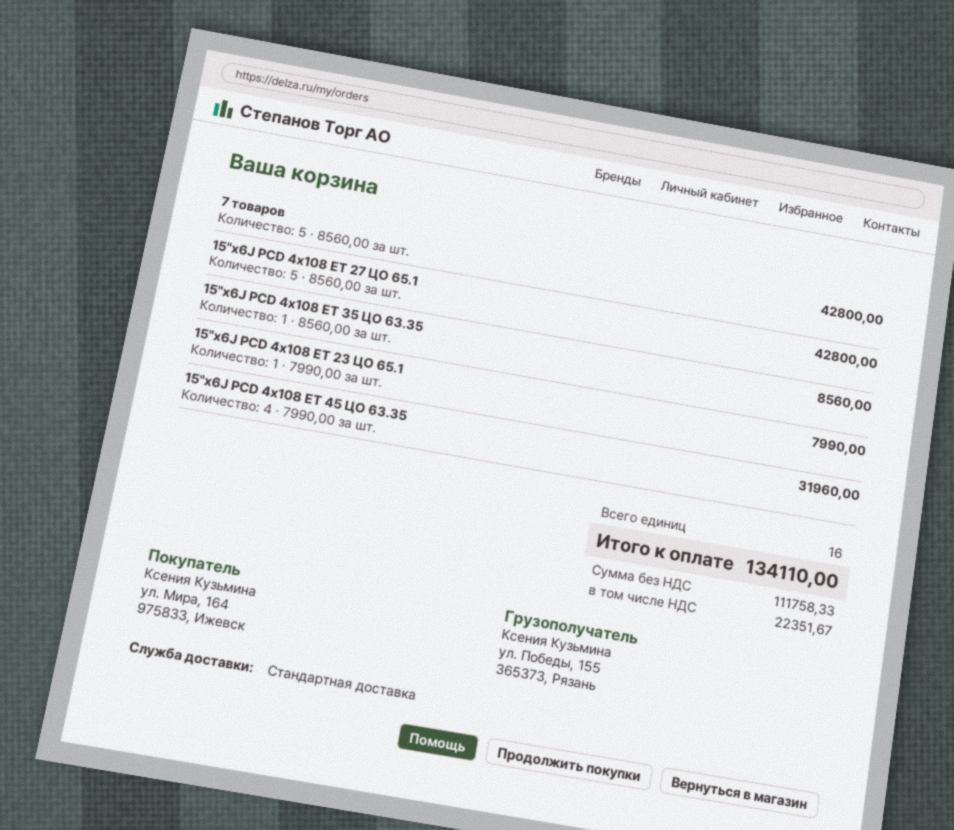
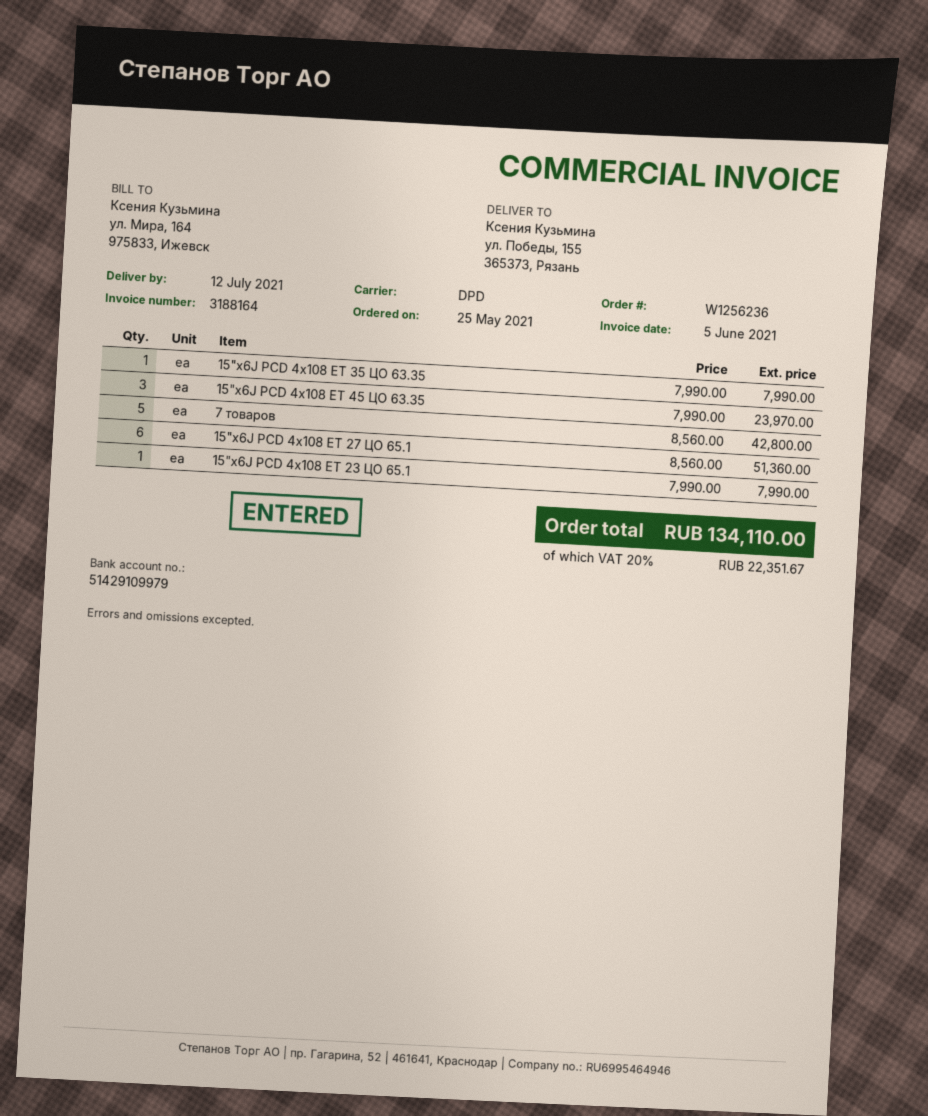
shipping method: standard -> DPD
15"x6J PCD 4x108 ЕТ 27 ЦО 65.1: 5 x 8560.00 = 42800.00 -> 6 x 8560.00 = 51360.00
15"x6J PCD 4x108 ЕТ 35 ЦО 63.35: 1 x 8560.00 = 8560.00 -> 1 x 7990.00 = 7990.00
15"x6J PCD 4x108 ЕТ 45 ЦО 63.35: 4 x 7990.00 = 31960.00 -> 3 x 7990.00 = 23970.00

